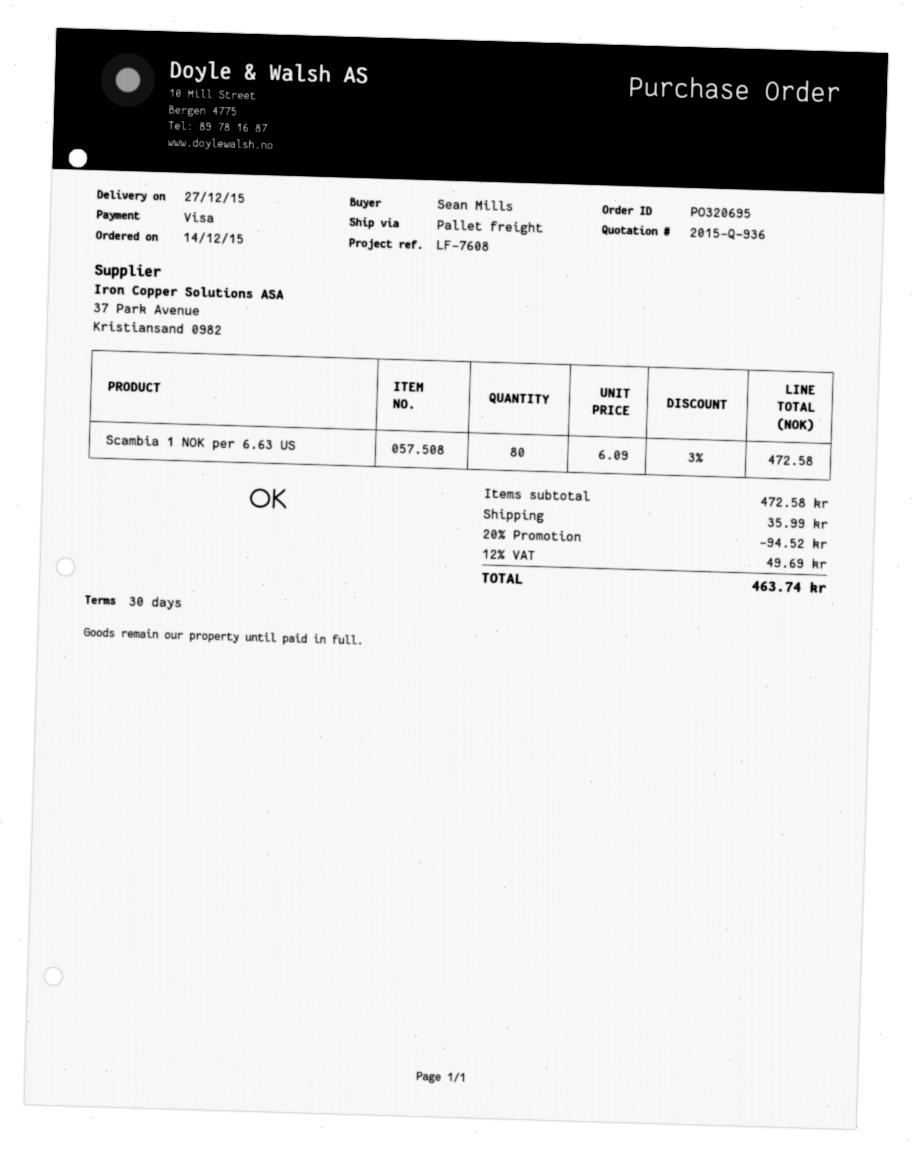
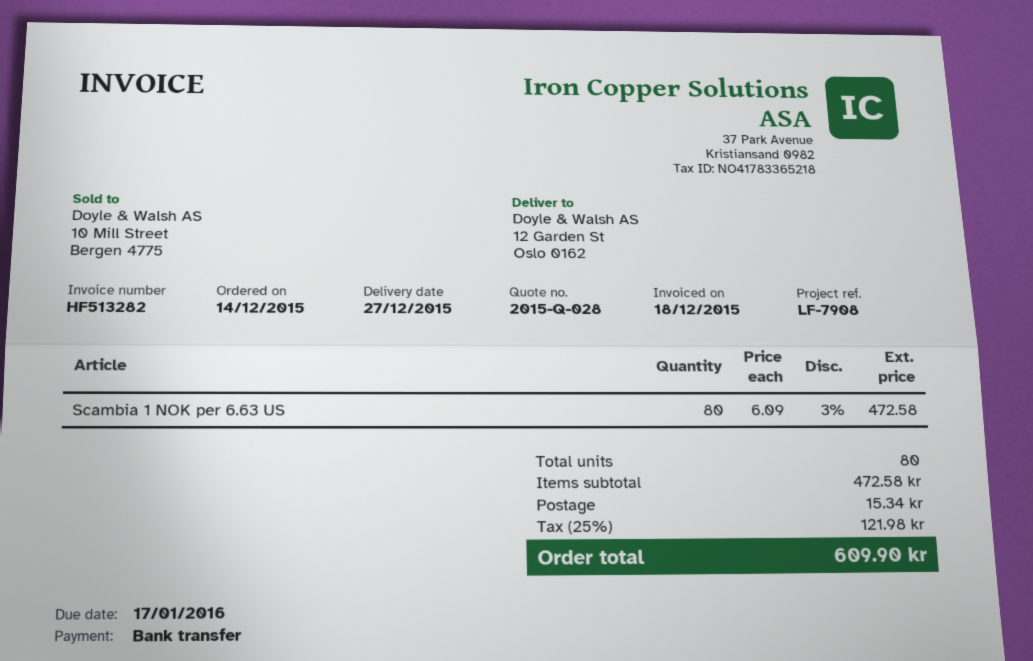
quote number: 2015-Q-936 -> 2015-Q-028
reference: LF-7608 -> LF-7908
payment method: Visa -> bank transfer
discount: 20% = 94.52 -> none
shipping: 35.99 -> 15.34
tax: 12% = 49.69 -> 25% = 121.98
total: 463.74 -> 609.90

